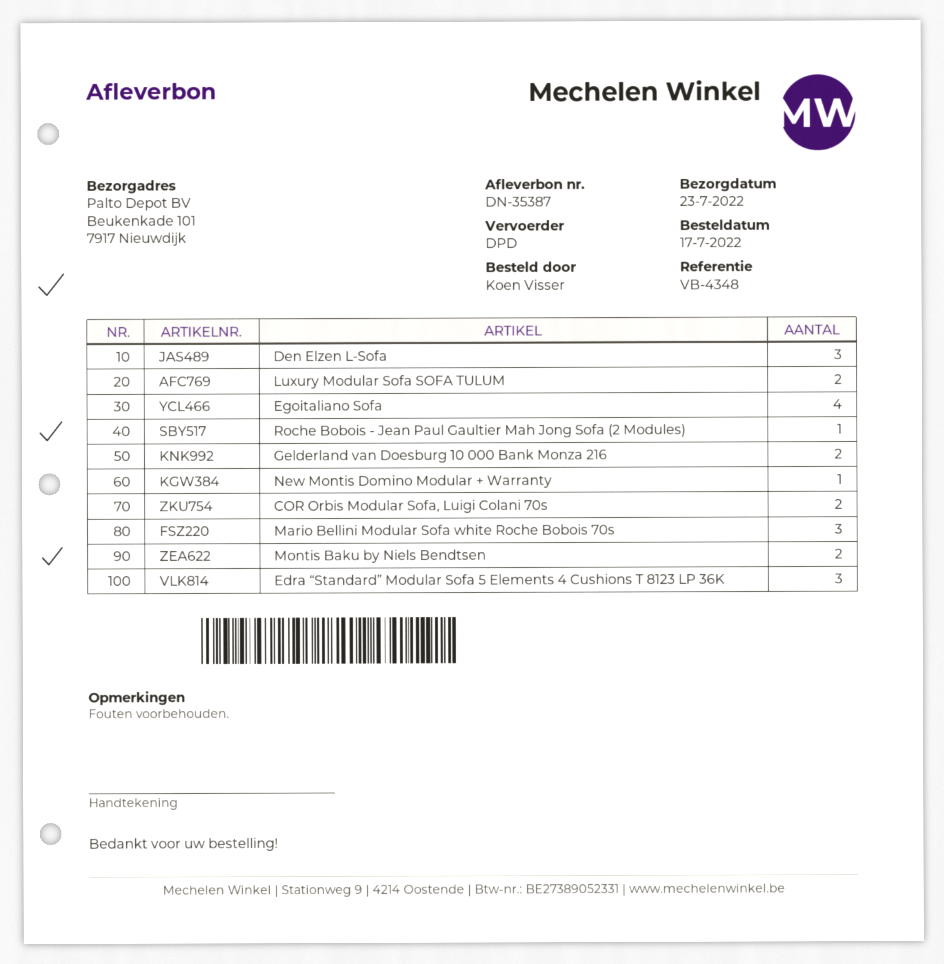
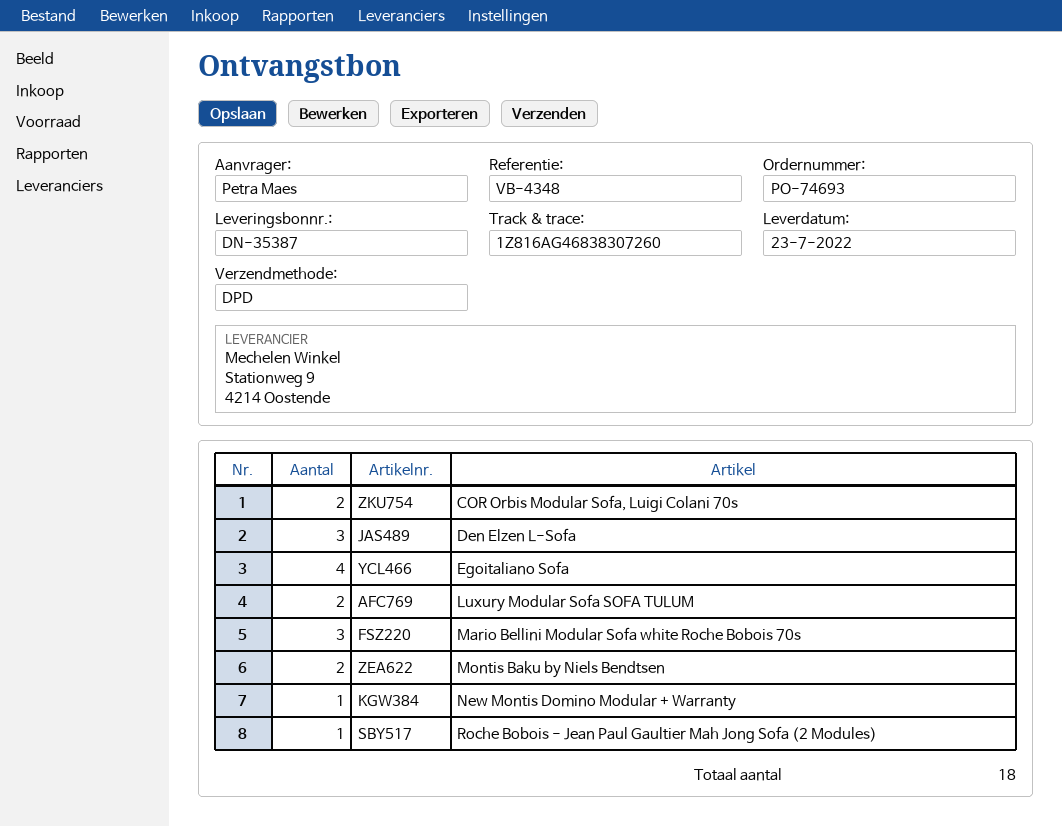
ordered by: Koen Visser -> Petra Maes
Gelderland van Doesburg 10 000 Bank Monza 216: 2 -> none
Edra “Standard” Modular Sofa 5 Elements 4 Cushions T 8123 LP 36K: 3 -> none

